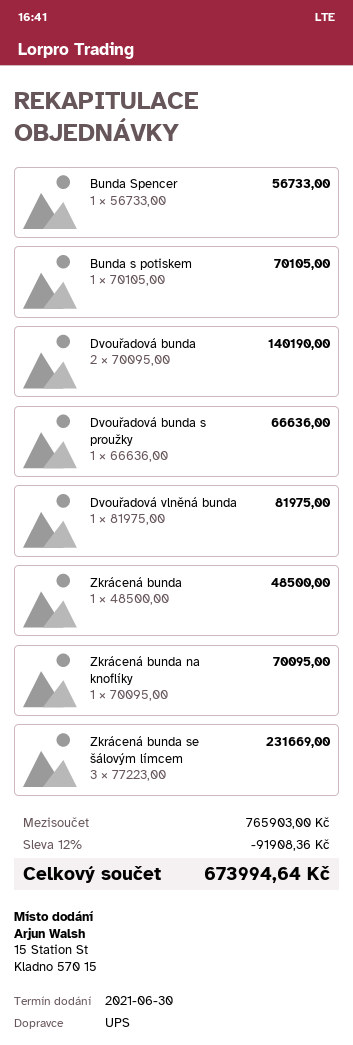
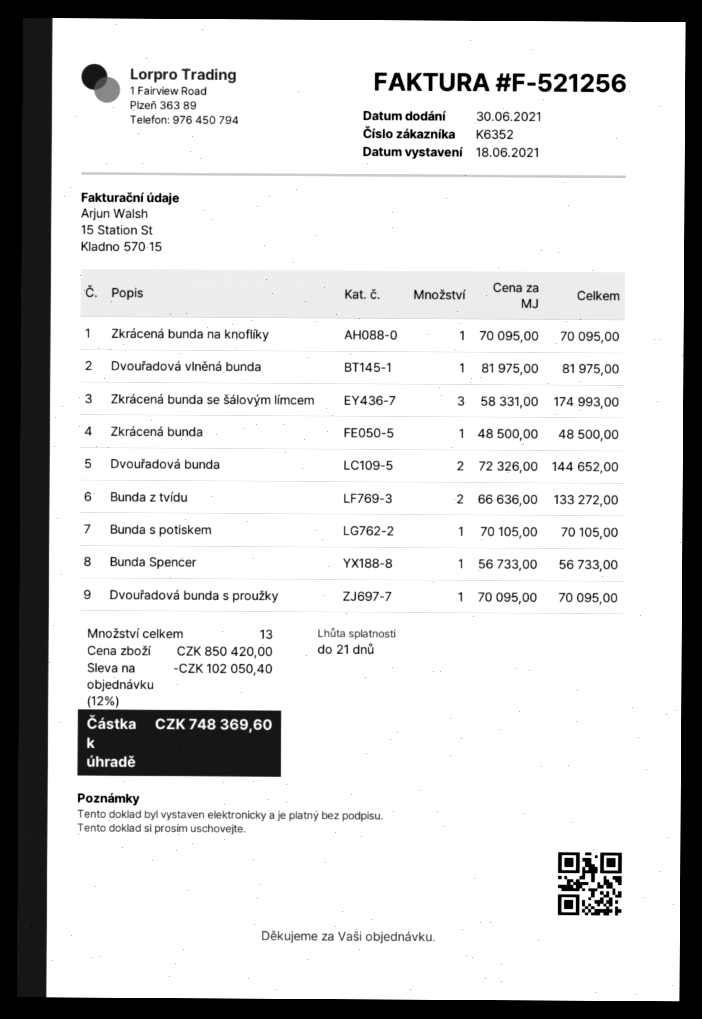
Dvouřadová bunda: 2 x 70095.00 = 140190.00 -> 2 x 72326.00 = 144652.00
Dvouřadová bunda s proužky: 1 x 66636.00 = 66636.00 -> 1 x 70095.00 = 70095.00
Zkrácená bunda se šálovým límcem: 3 x 77223.00 = 231669.00 -> 3 x 58331.00 = 174993.00
Bunda z tvídu: none -> 2 x 66636.00 = 133272.00
subtotal: 765903.00 -> 850420.00
discount: 12% = 91908.36 -> 12% = 102050.40
total: 673994.64 -> 748369.60

